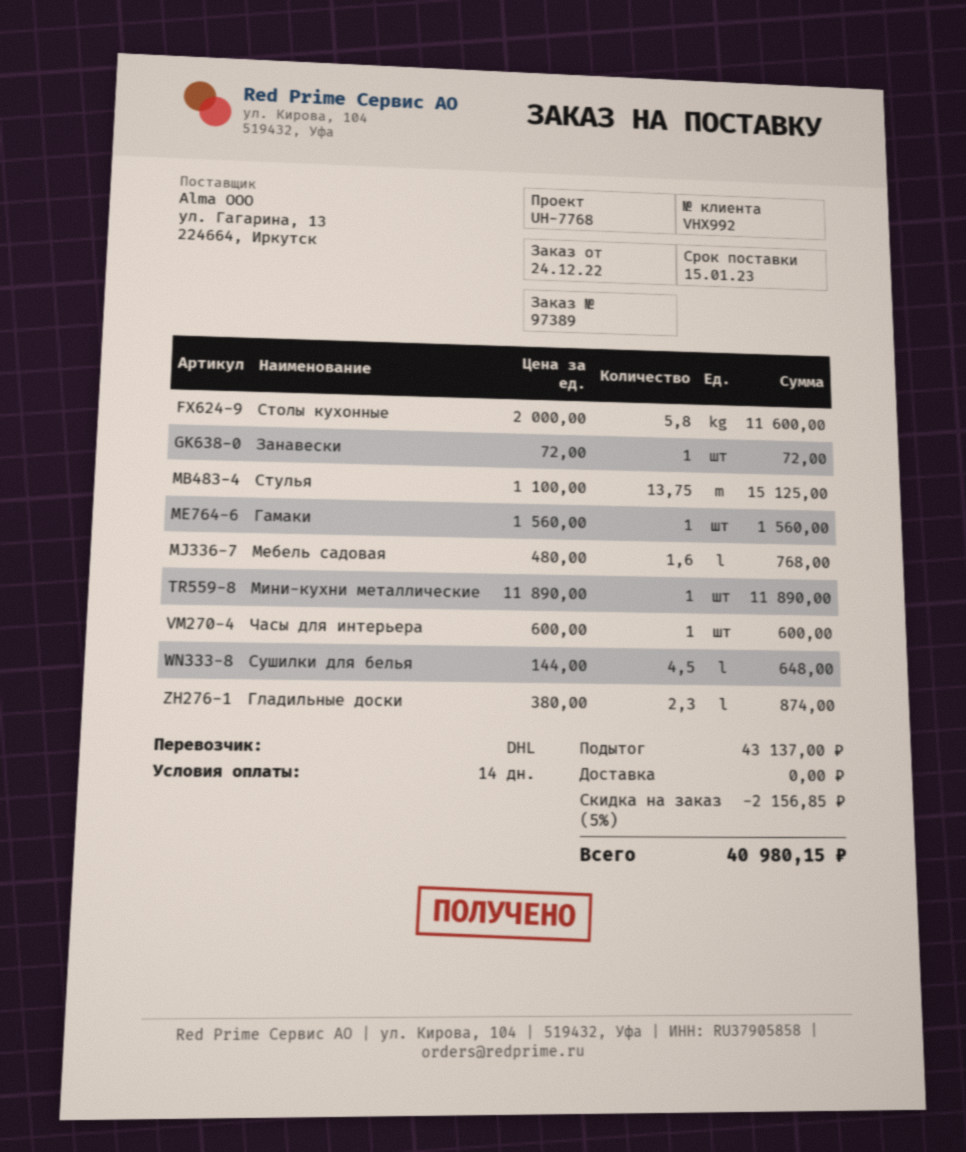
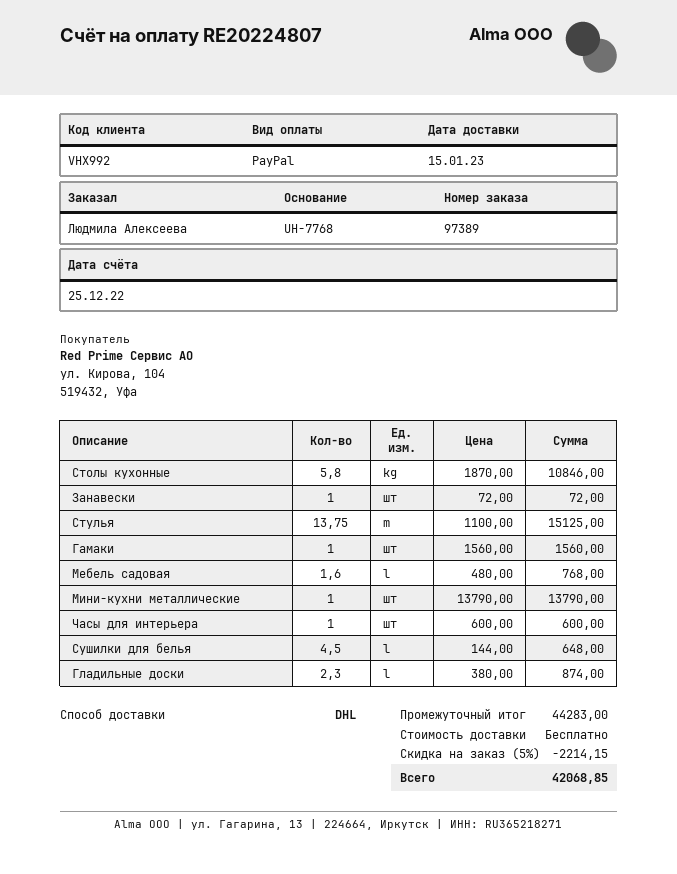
Столы кухонные: 5.8 x 2000.00 = 11600.00 -> 5.8 x 1870.00 = 10846.00
Мини-кухни металлические: 1 x 11890.00 = 11890.00 -> 1 x 13790.00 = 13790.00
subtotal: 43137.00 -> 44283.00
discount: 5% = 2156.85 -> 5% = 2214.15
total: 40980.15 -> 42068.85

